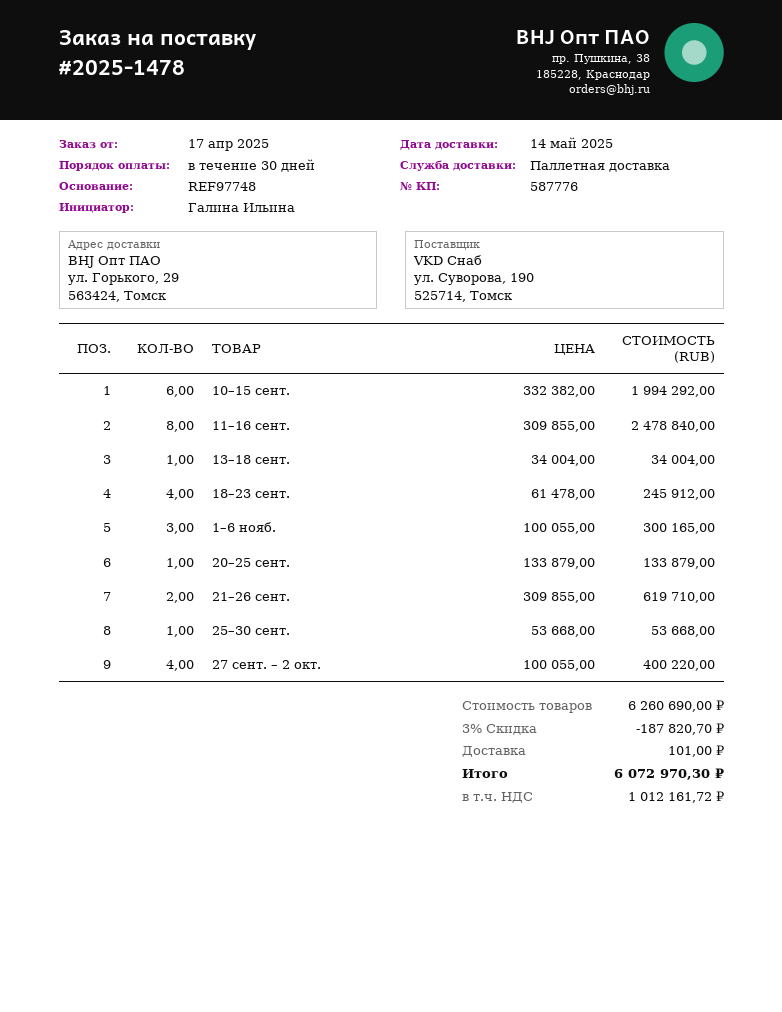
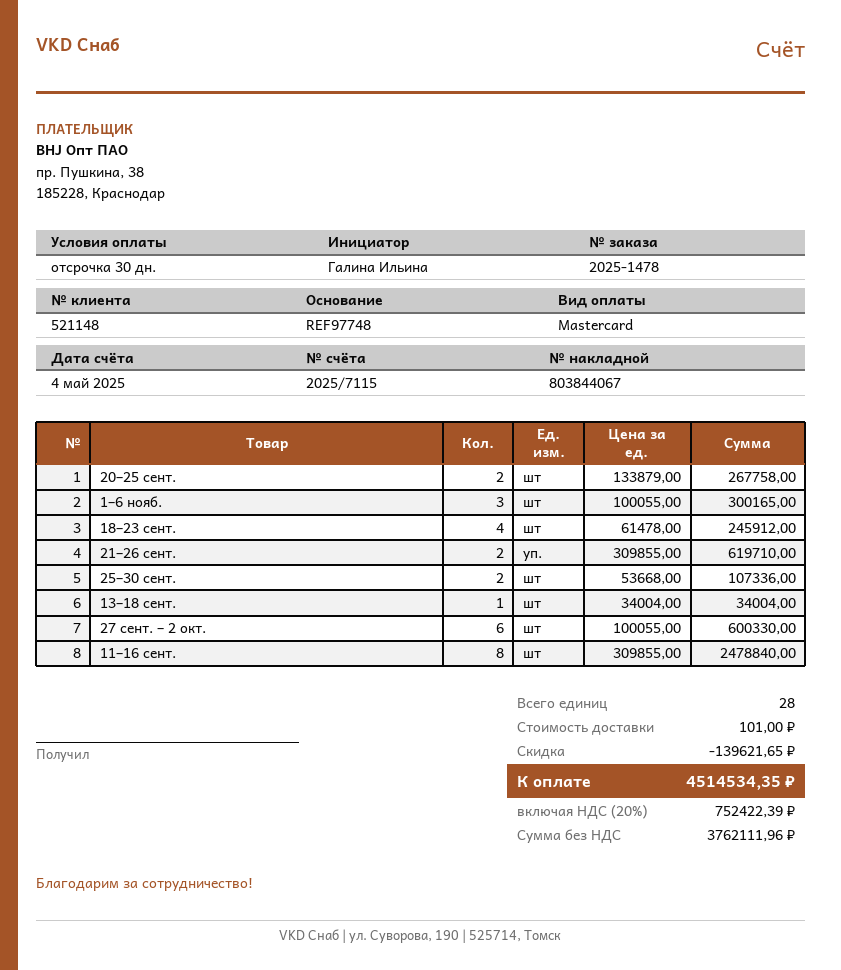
10–15 сент.: 6 x 332382.00 = 1994292.00 -> none
20–25 сент.: 1 x 133879.00 = 133879.00 -> 2 x 133879.00 = 267758.00
25–30 сент.: 1 x 53668.00 = 53668.00 -> 2 x 53668.00 = 107336.00
27 сент. – 2 окт.: 4 x 100055.00 = 400220.00 -> 6 x 100055.00 = 600330.00
discount: 187820.70 -> 139621.65
tax: 1012161.72 -> 752422.39
total: 6072970.30 -> 4514534.35

